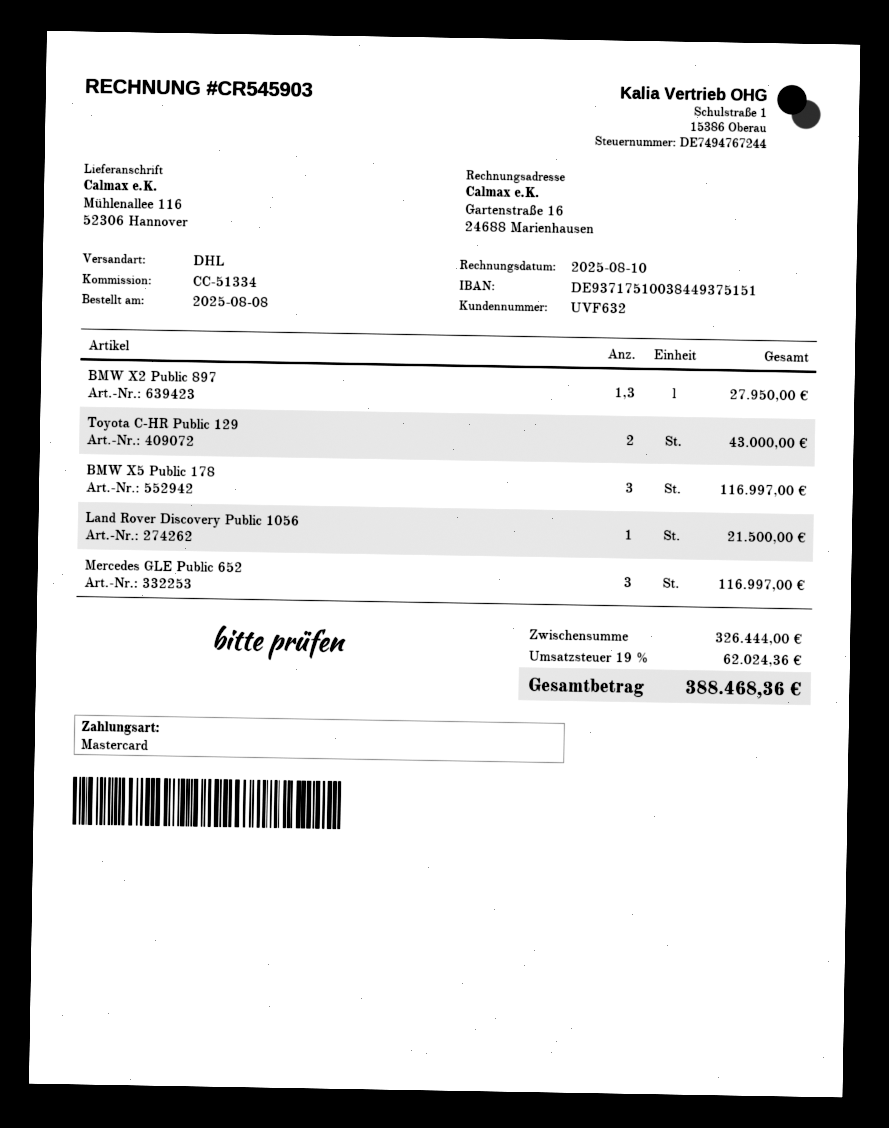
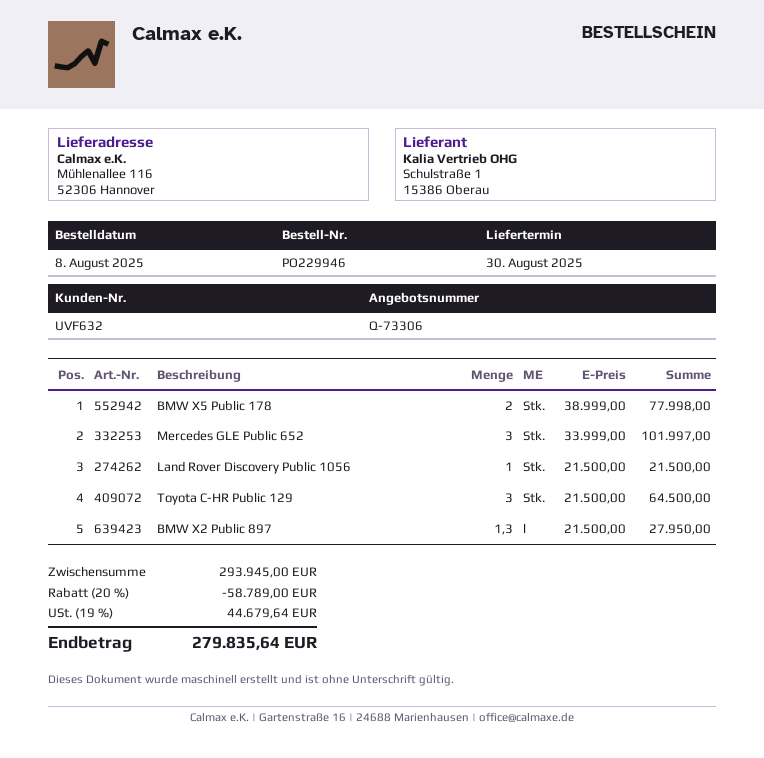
Toyota C-HR Public 129: 2 for 43000.00 -> 3 for 64500.00
BMW X5 Public 178: 3 for 116997.00 -> 2 for 77998.00
Mercedes GLE Public 652: 3 for 116997.00 -> 3 for 101997.00
subtotal: 326444.00 -> 293945.00
discount: none -> 20% = 58789.00
tax: 19% = 62024.36 -> 19% = 44679.64
total: 388468.36 -> 279835.64

